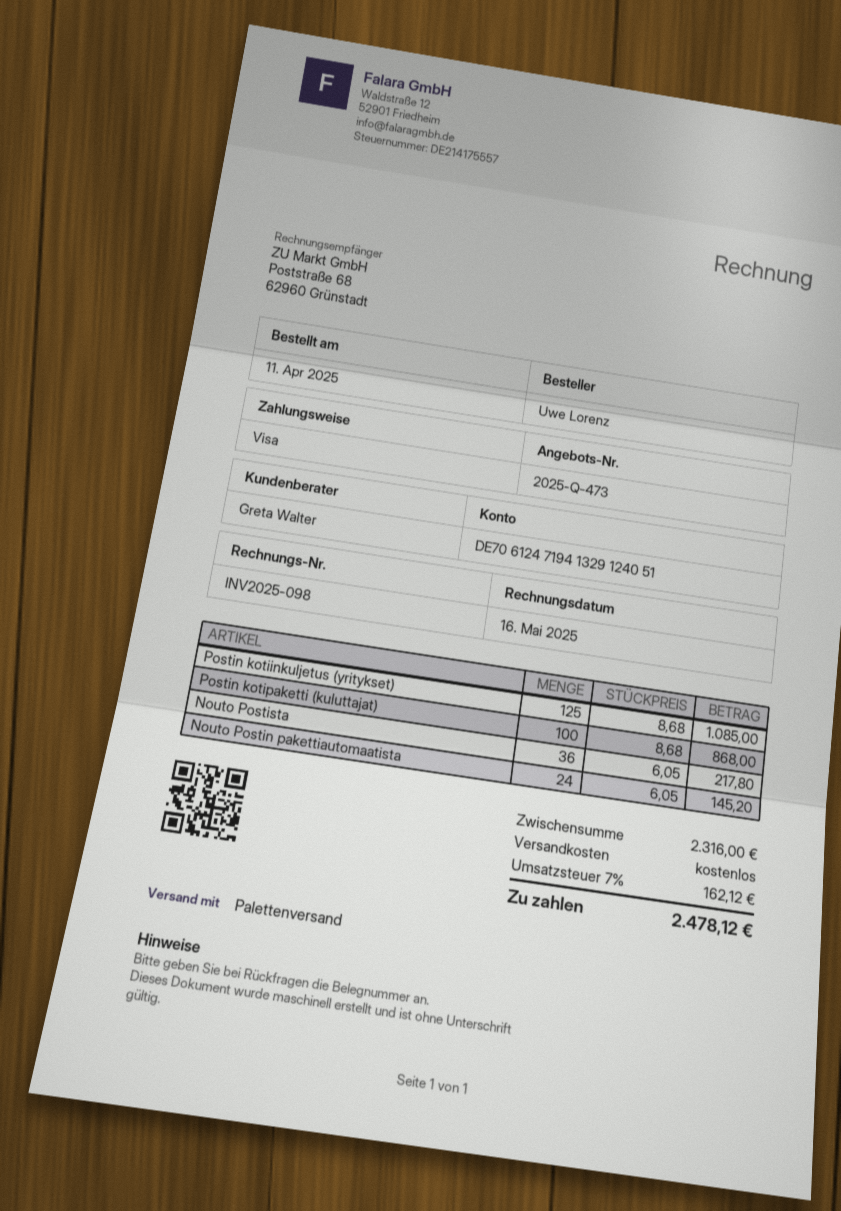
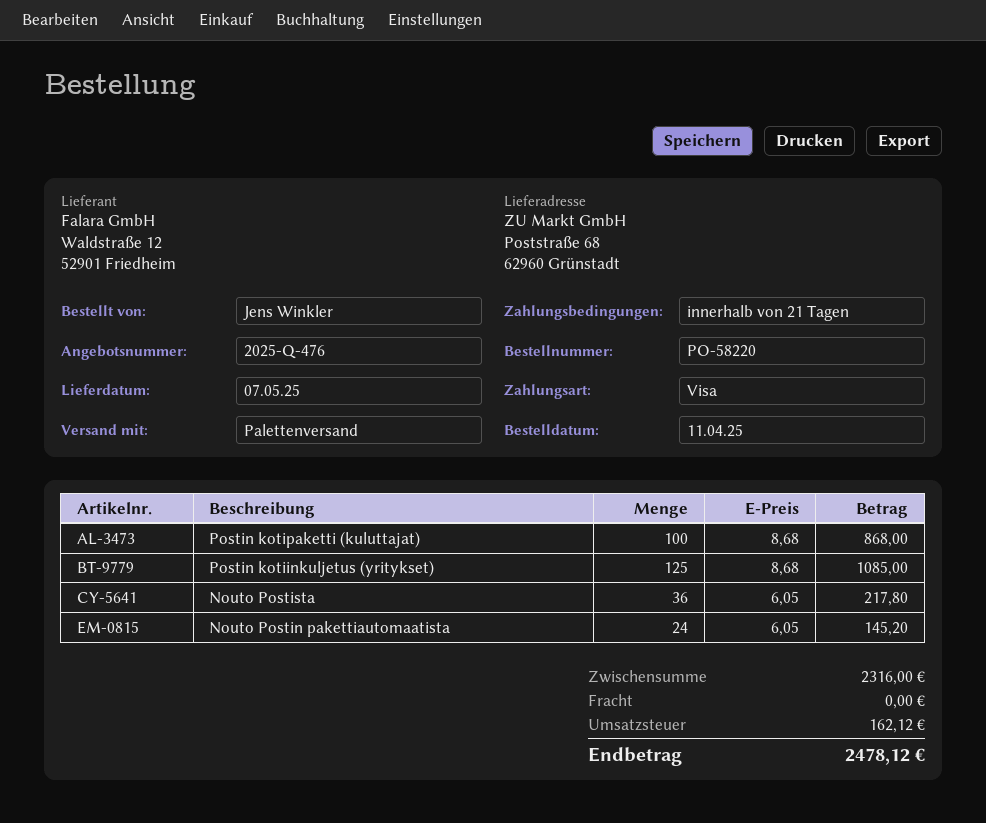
quote number: 2025-Q-473 -> 2025-Q-476
ordered by: Uwe Lorenz -> Jens Winkler

